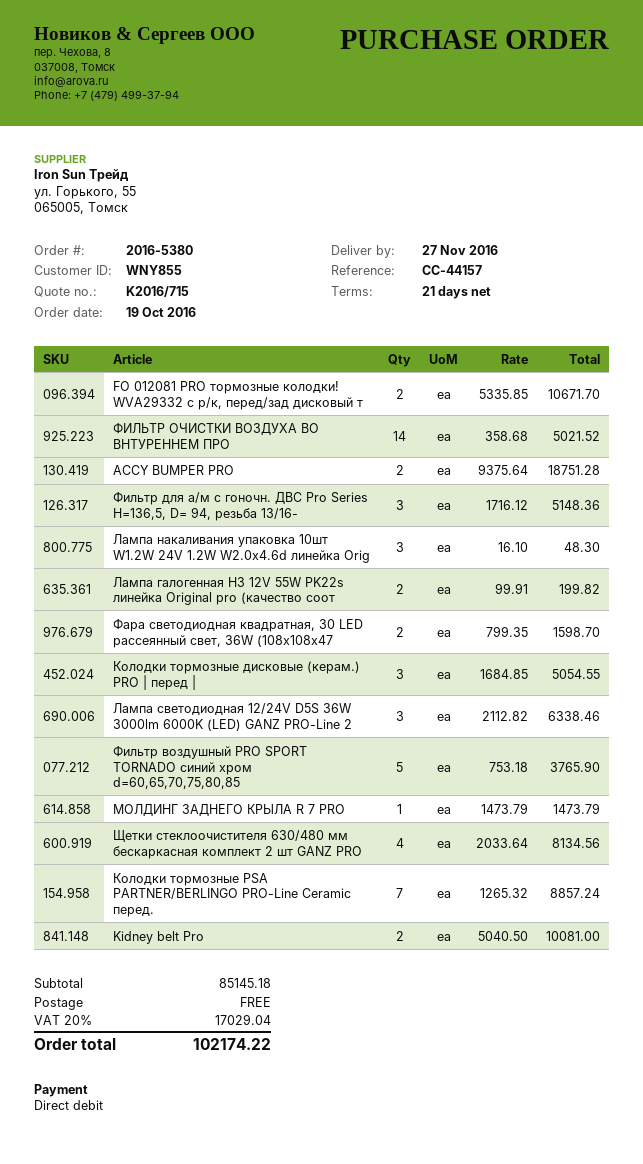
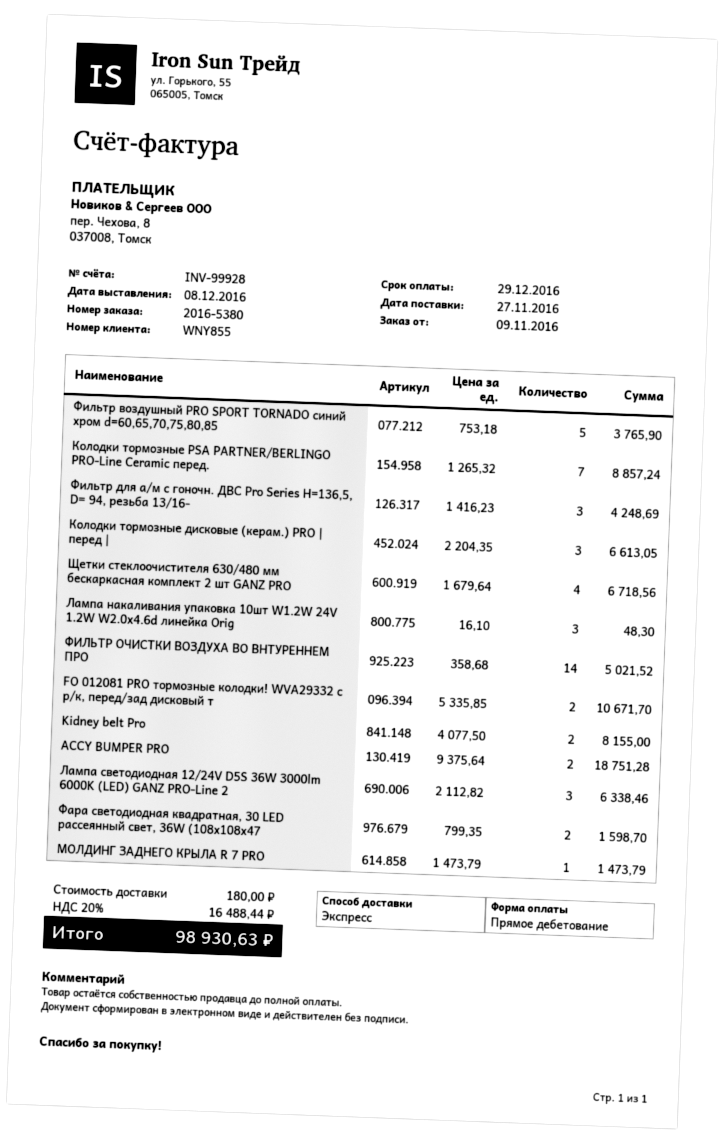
order date: 2016-10-19 -> 2016-11-09
Фильтр для а/м с гоночн. ДВС Pro Series H=136,5, D= 94, резьба 13/16-: 3 x 1716.12 = 5148.36 -> 3 x 1416.23 = 4248.69
Лампа галогенная H3 12V 55W PK22s линейка Original pro (качество соот: 2 x 99.91 = 199.82 -> none
Колодки тормозные дисковые (керам.) PRO | перед |: 3 x 1684.85 = 5054.55 -> 3 x 2204.35 = 6613.05
Щетки стеклоочистителя 630/480 мм бескаркасная комплект 2 шт GANZ PRO: 4 x 2033.64 = 8134.56 -> 4 x 1679.64 = 6718.56
Kidney belt Pro: 2 x 5040.50 = 10081.00 -> 2 x 4077.50 = 8155.00
shipping: 0.00 -> 180.00
tax: 20% = 17029.04 -> 20% = 16488.44
total: 102174.22 -> 98930.63

